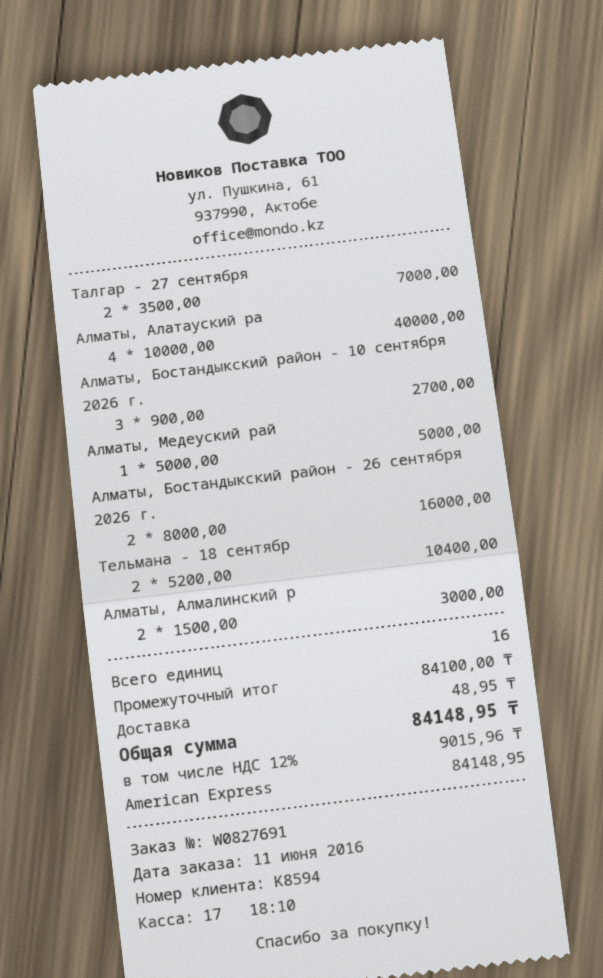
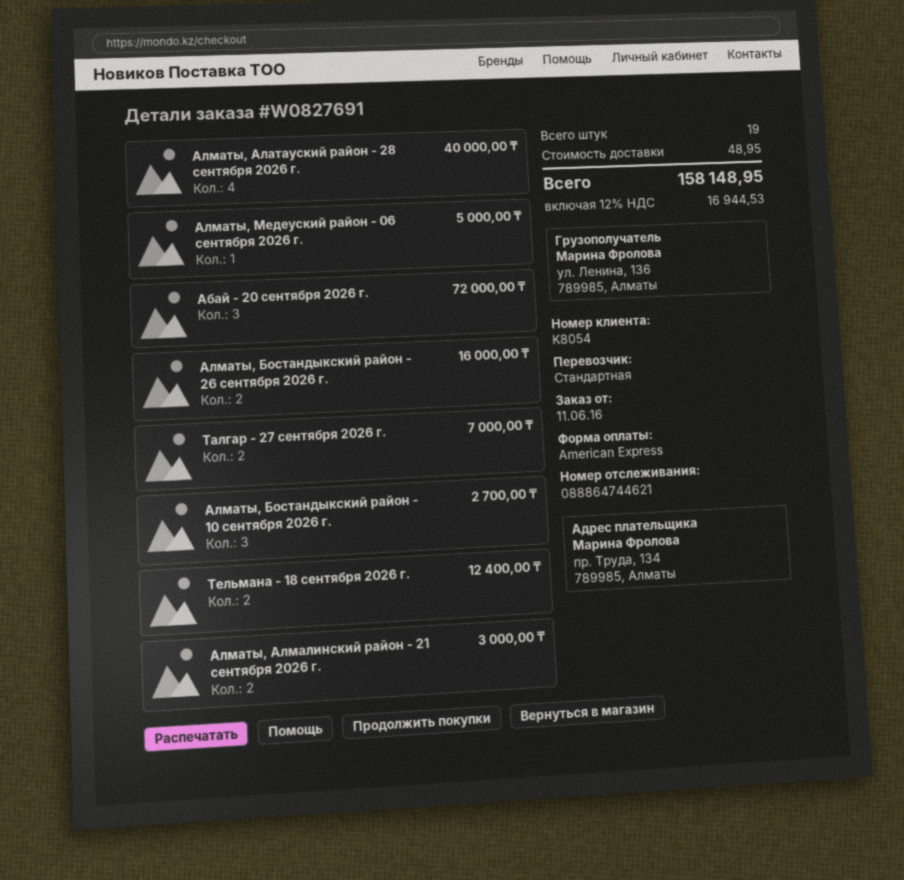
customer number: K8594 -> K8054
Тельмана - 18 сентябр: 2 for 10400.00 -> 2 for 12400.00
Абай - 20 сентября 2026 г.: none -> 3 for 72000.00
total quantity: 16 -> 19
tax: 12% = 9015.96 -> 12% = 16944.53
total: 84148.95 -> 158148.95

